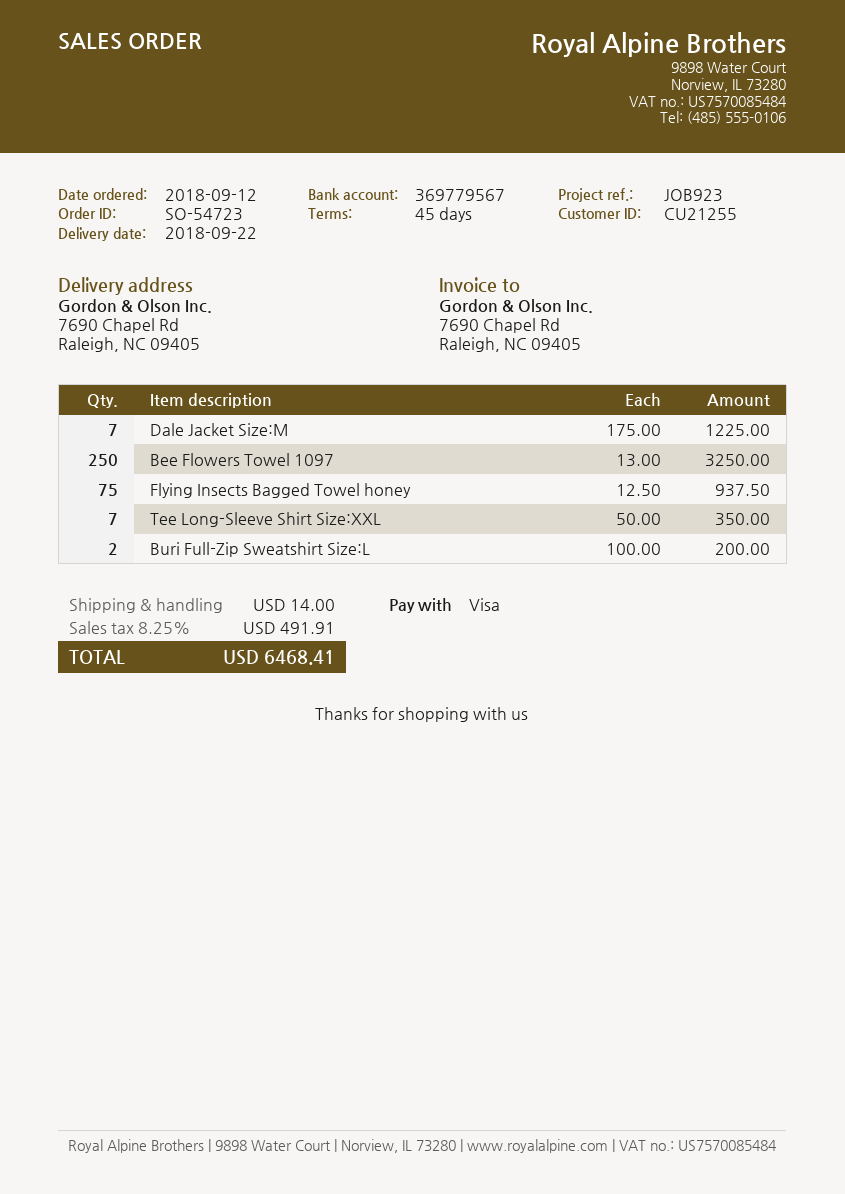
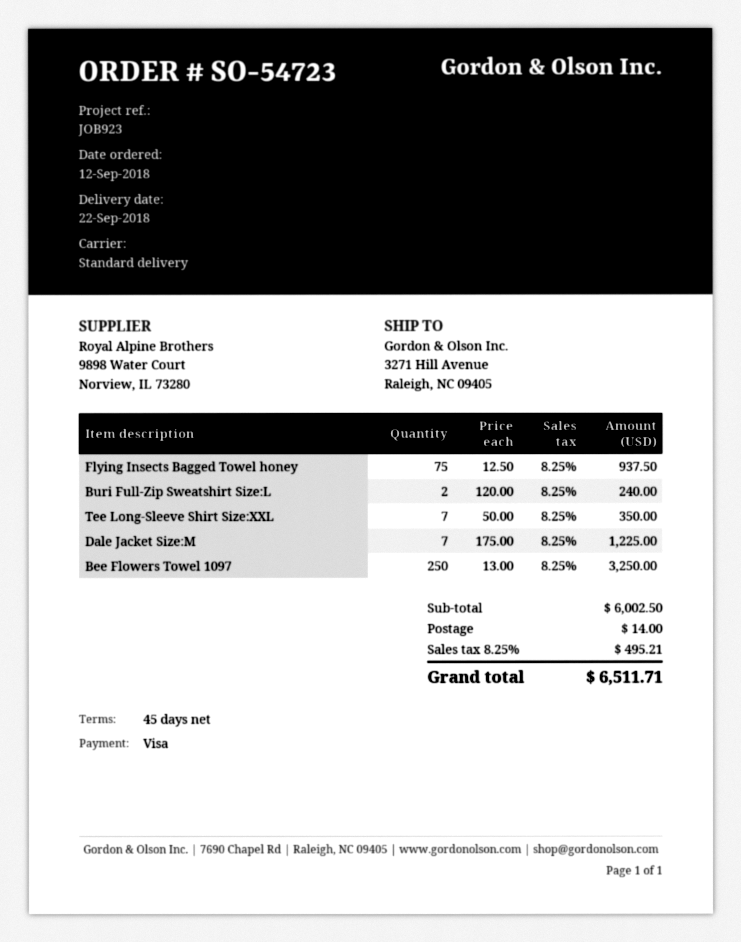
ship to: 7690 Chapel Rd, Raleigh, NC 09405 -> 3271 Hill Avenue, Raleigh, NC 09405
Buri Full-Zip Sweatshirt Size:L: 2 x 100.00 = 200.00 -> 2 x 120.00 = 240.00
tax: 8.25% = 491.91 -> 8.25% = 495.21
total: 6468.41 -> 6511.71

